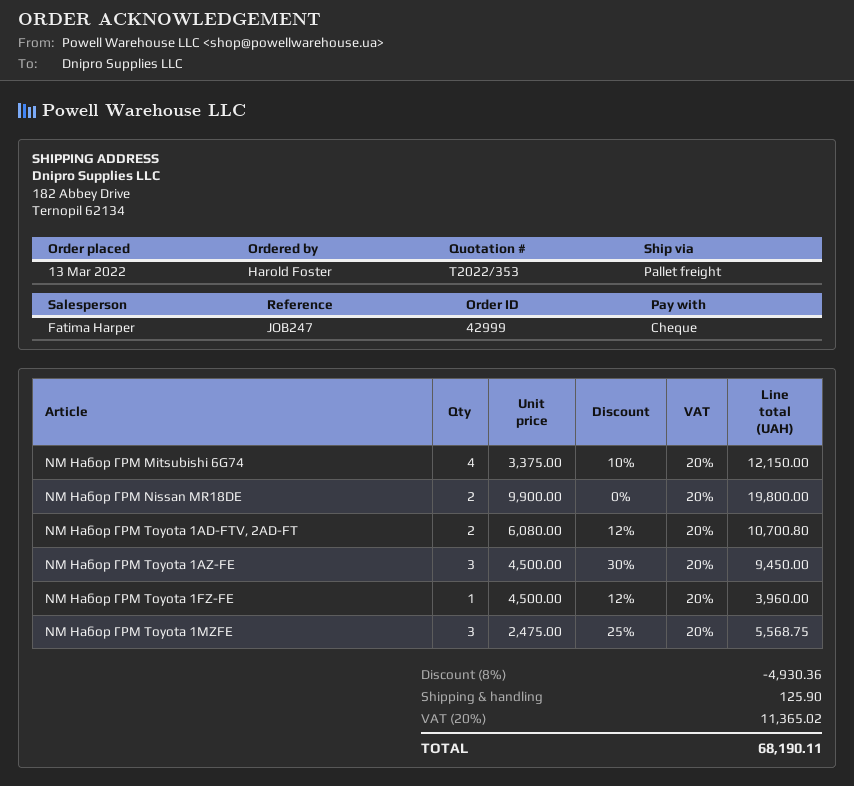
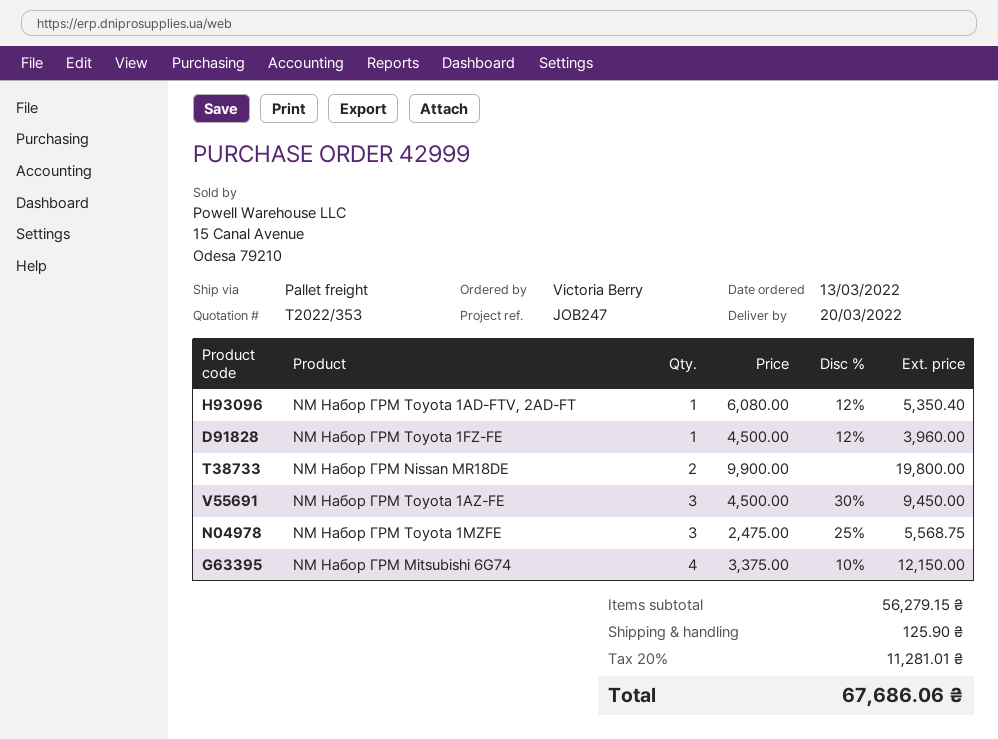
ordered by: Harold Foster -> Victoria Berry
NM Набор ГРМ Toyota 1AD-FTV, 2AD-FT: 2 x 6080.00 - 12% = 10700.80 -> 1 x 6080.00 - 12% = 5350.40
discount: 8% = 4930.36 -> none
tax: 20% = 11365.02 -> 20% = 11281.01
total: 68190.11 -> 67686.06

